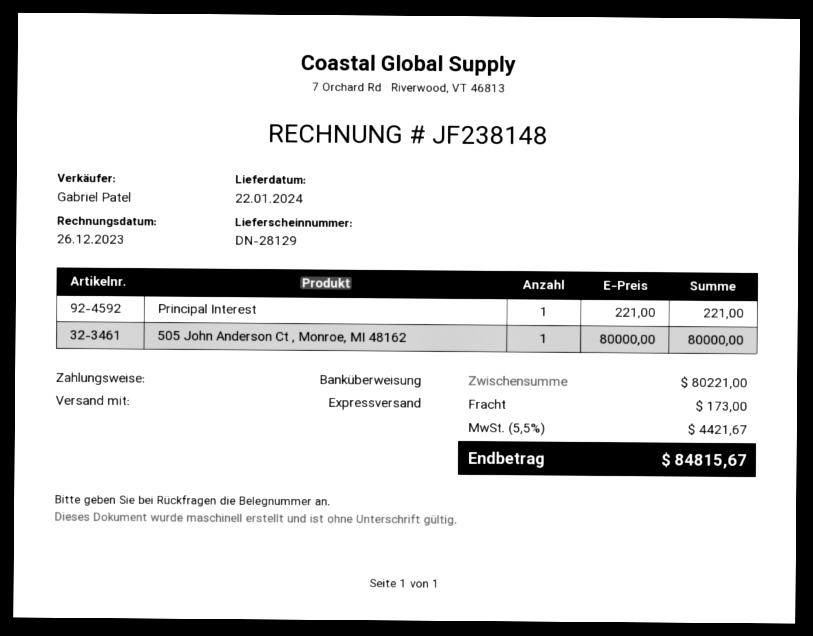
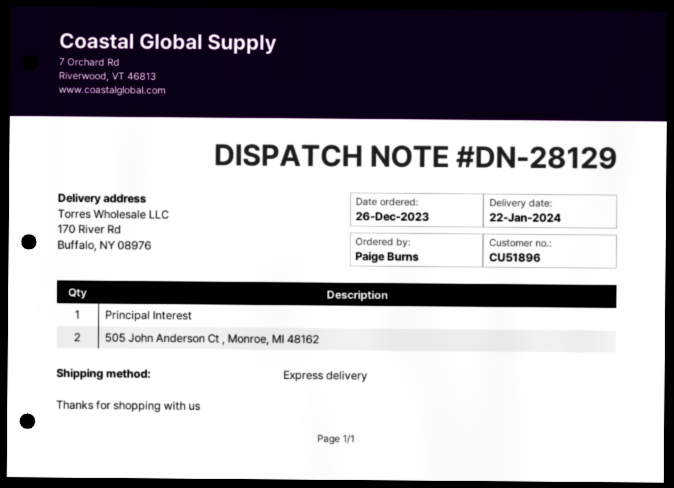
505 John Anderson Ct , Monroe, MI 48162: 1 -> 2

